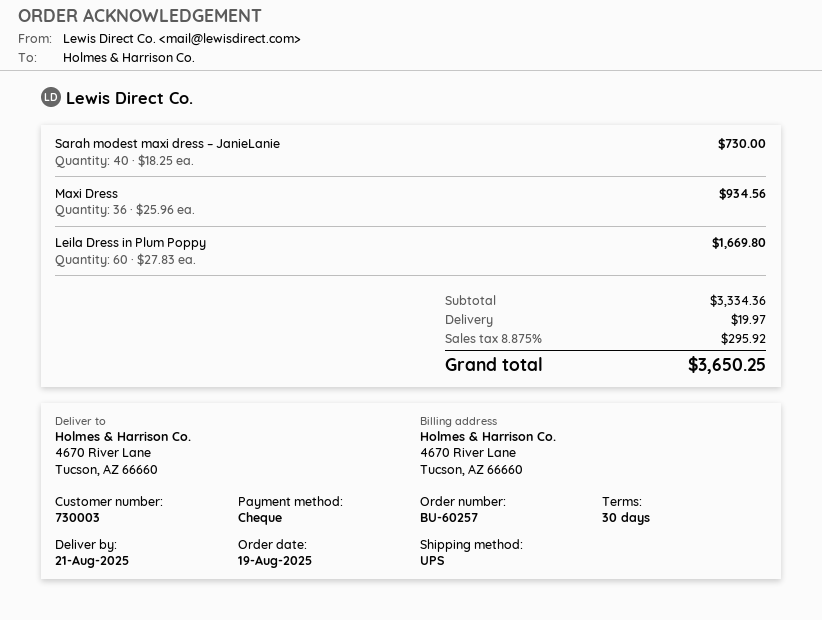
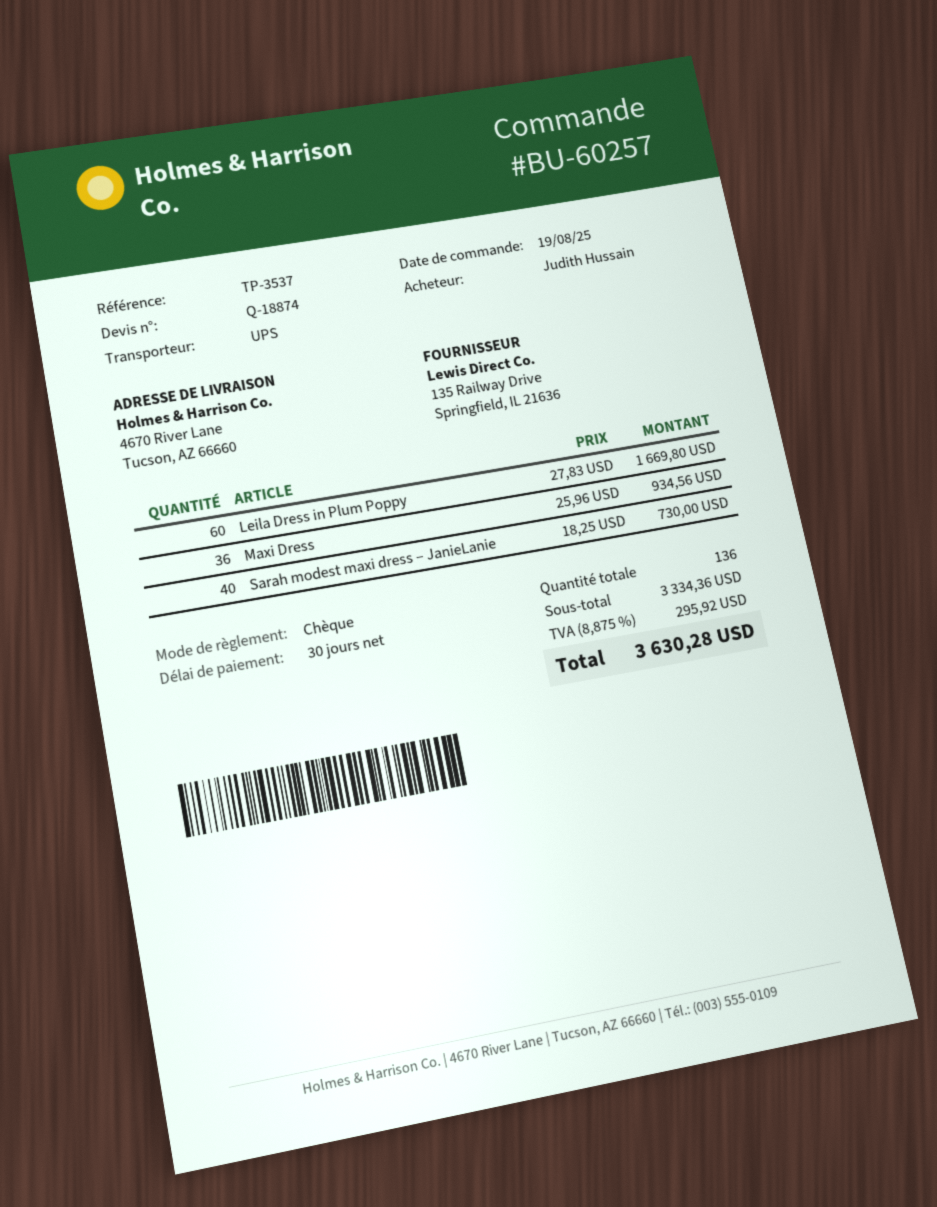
shipping: 19.97 -> none
total: 3650.25 -> 3630.28

